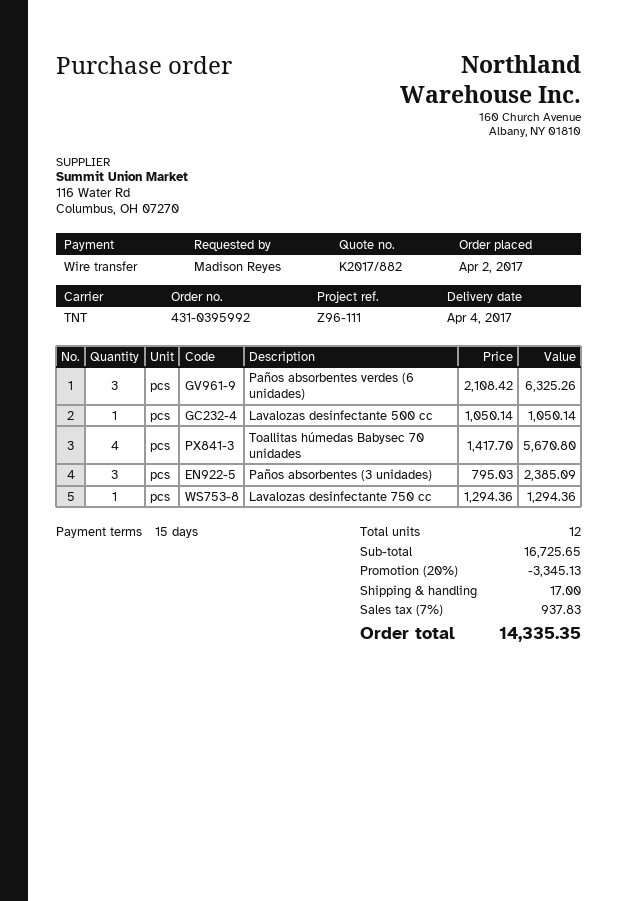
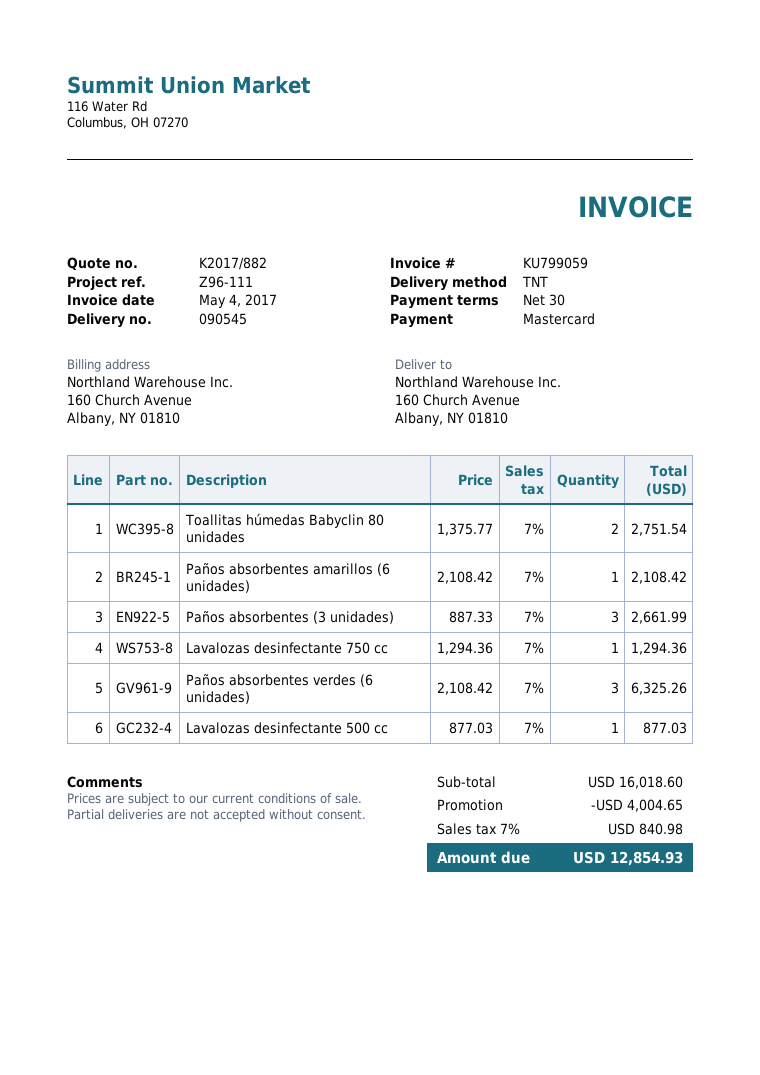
payment terms: 15 days -> 30 days
payment method: bank transfer -> Mastercard
Lavalozas desinfectante 500 cc: 1 x 1050.14 = 1050.14 -> 1 x 877.03 = 877.03
Toallitas húmedas Babysec 70 unidades: 4 x 1417.70 = 5670.80 -> none
Paños absorbentes (3 unidades): 3 x 795.03 = 2385.09 -> 3 x 887.33 = 2661.99
Toallitas húmedas Babyclin 80 unidades: none -> 2 x 1375.77 = 2751.54
Paños absorbentes amarillos (6 unidades): none -> 1 x 2108.42 = 2108.42
subtotal: 16725.65 -> 16018.60
discount: 3345.13 -> 4004.65
shipping: 17.00 -> none
tax: 7% = 937.83 -> 7% = 840.98
total: 14335.35 -> 12854.93

